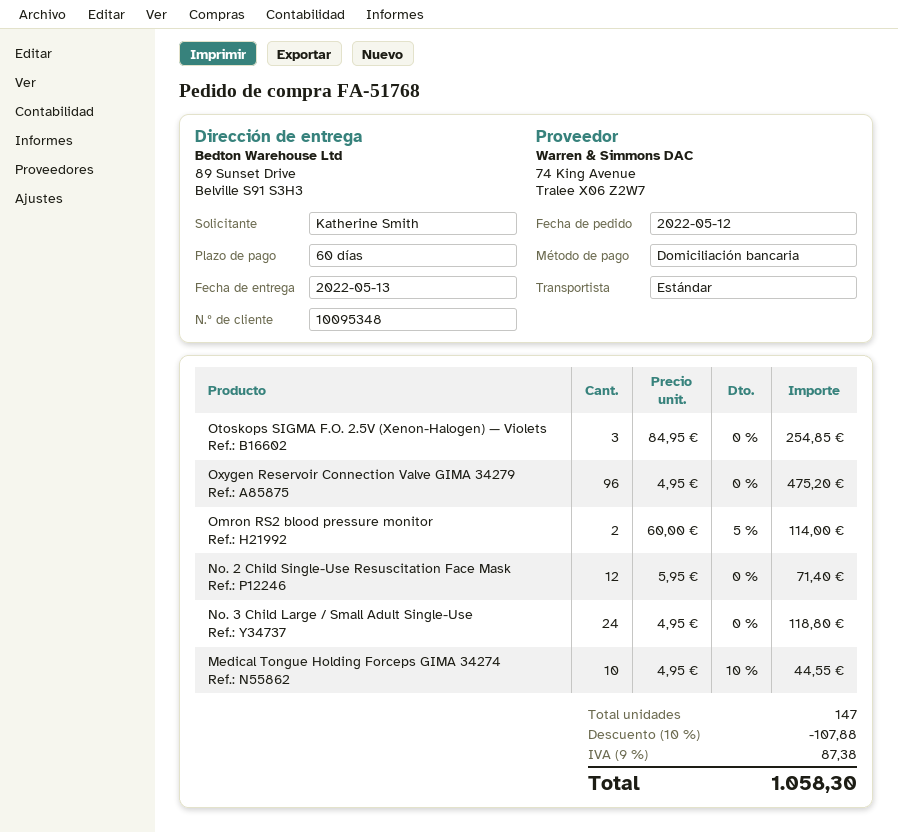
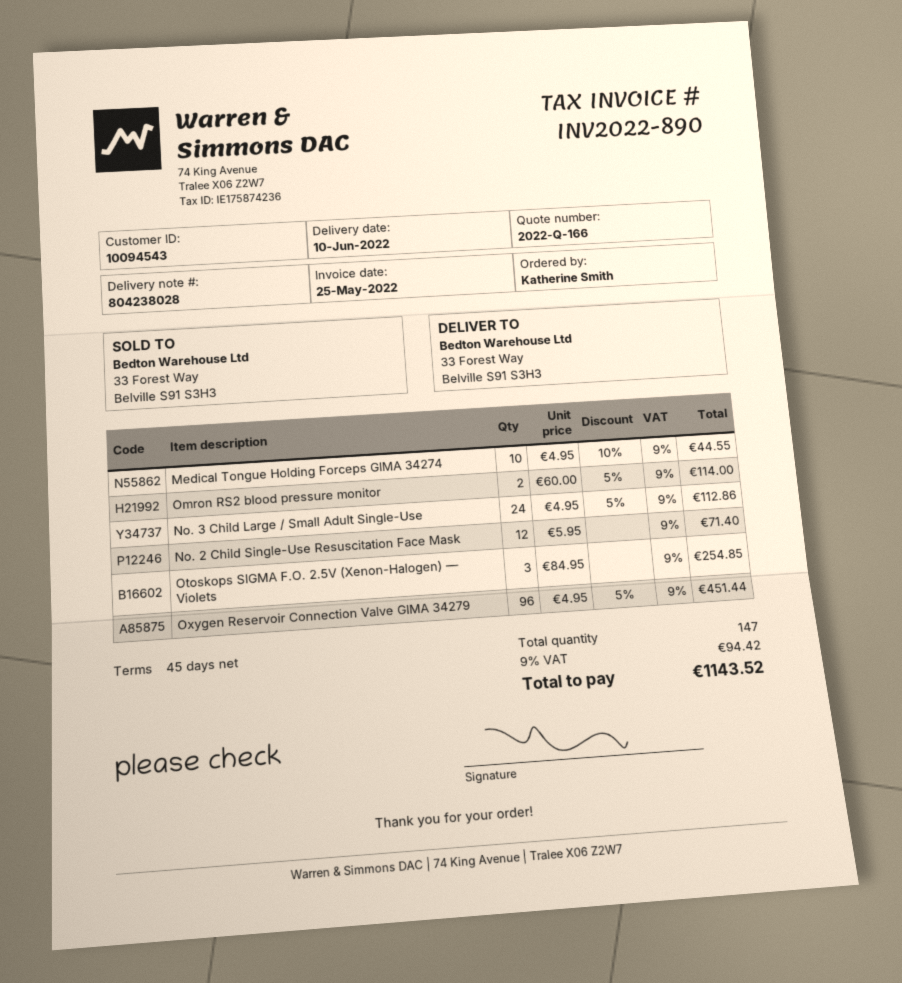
delivery date: 2022-05-13 -> 2022-06-10
payment terms: 60 days -> 45 days
customer number: 10095348 -> 10094543
ship to: 89 Sunset Drive, Belville S91 S3H3 -> 33 Forest Way, Belville S91 S3H3
Oxygen Reservoir Connection Valve GIMA 34279: 96 x 4.95 = 475.20 -> 96 x 4.95 - 5% = 451.44
No. 3 Child Large / Small Adult Single-Use: 24 x 4.95 = 118.80 -> 24 x 4.95 - 5% = 112.86
discount: 10% = 107.88 -> none
tax: 9% = 87.38 -> 9% = 94.42
total: 1058.30 -> 1143.52

